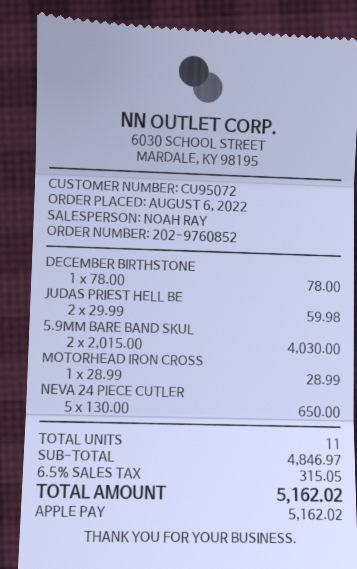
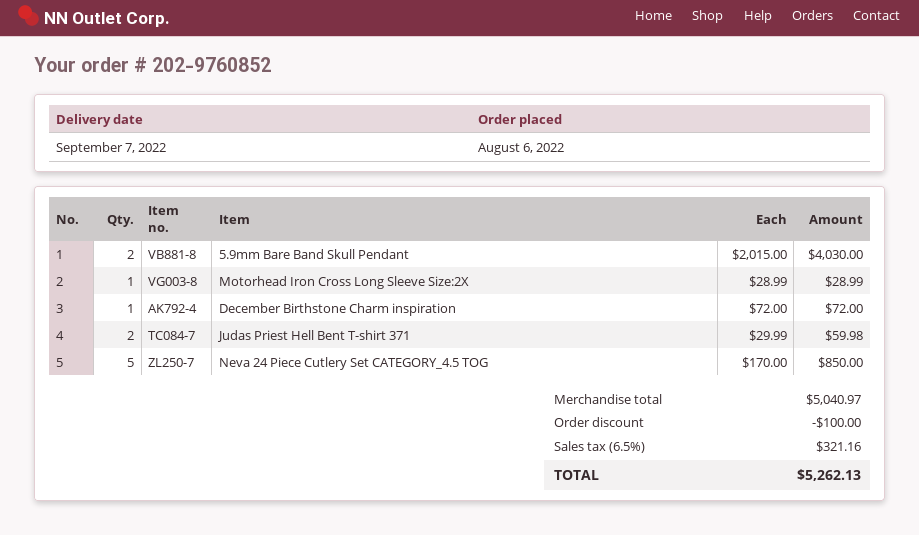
DECEMBER BIRTHSTONE: 1 x 78.00 = 78.00 -> 1 x 72.00 = 72.00
NEVA 24 PIECE CUTLER: 5 x 130.00 = 650.00 -> 5 x 170.00 = 850.00
subtotal: 4846.97 -> 5040.97
discount: none -> 100.00
tax: 6.5% = 315.05 -> 6.5% = 321.16
total: 5162.02 -> 5262.13

